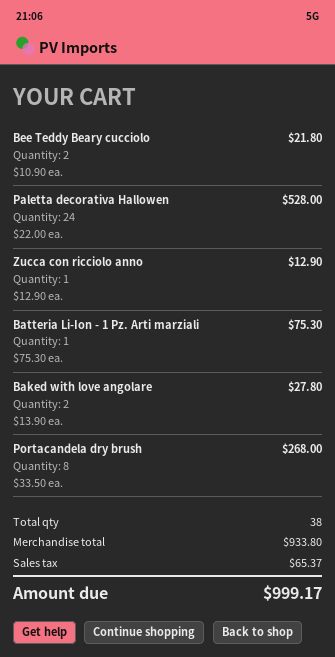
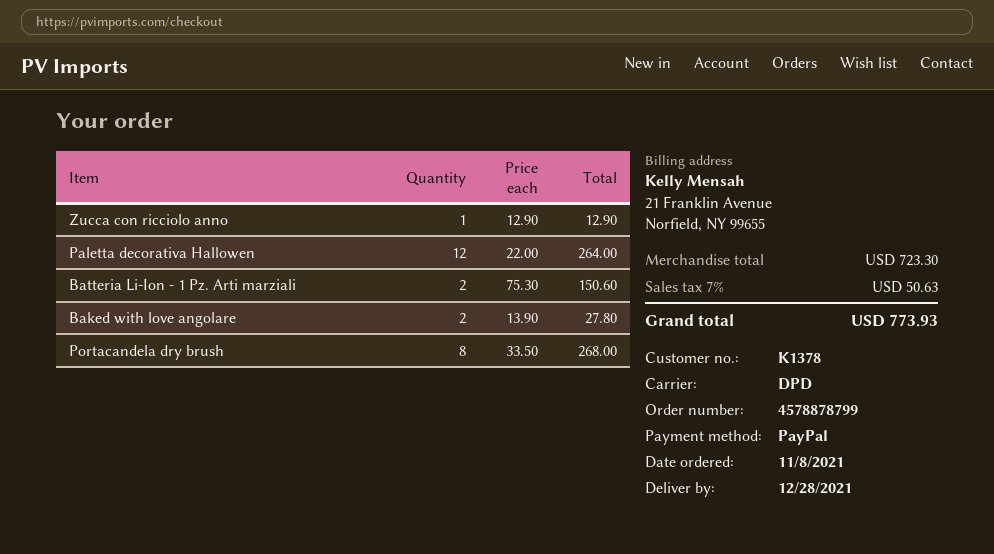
Bee Teddy Beary cucciolo: 2 x 10.90 = 21.80 -> none
Paletta decorativa Hallowen: 24 x 22.00 = 528.00 -> 12 x 22.00 = 264.00
Batteria Li-Ion - 1 Pz. Arti marziali: 1 x 75.30 = 75.30 -> 2 x 75.30 = 150.60
subtotal: 933.80 -> 723.30
tax: 65.37 -> 50.63
total: 999.17 -> 773.93

